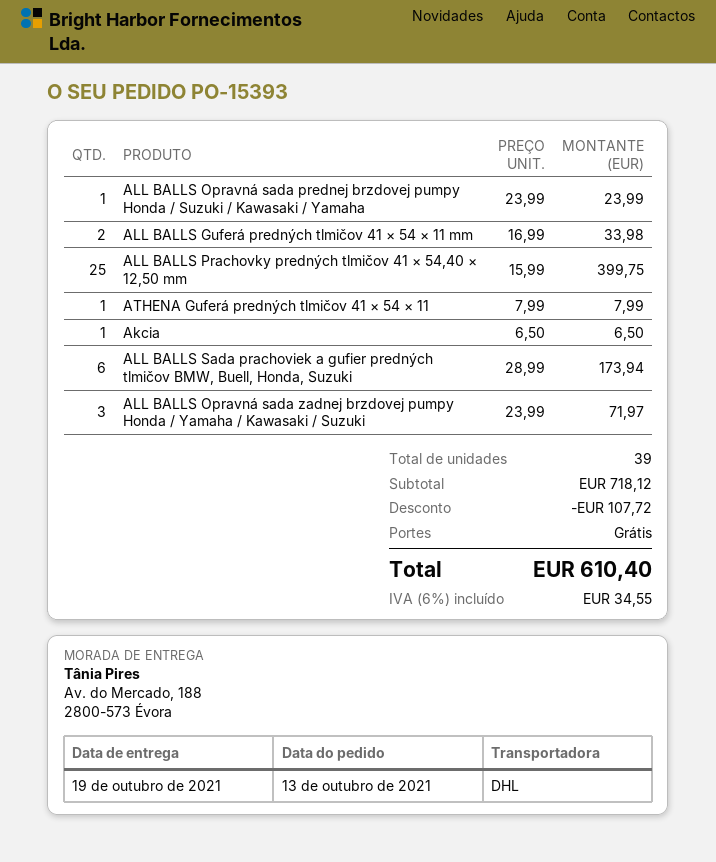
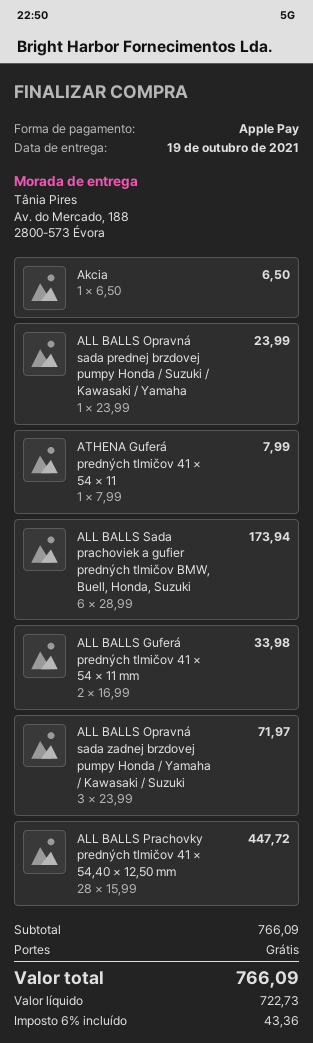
ALL BALLS Prachovky predných tlmičov 41 × 54,40 × 12,50 mm: 25 x 15.99 = 399.75 -> 28 x 15.99 = 447.72
subtotal: 718.12 -> 766.09
discount: 107.72 -> none
tax: 6% = 34.55 -> 6% = 43.36
total: 610.40 -> 766.09

